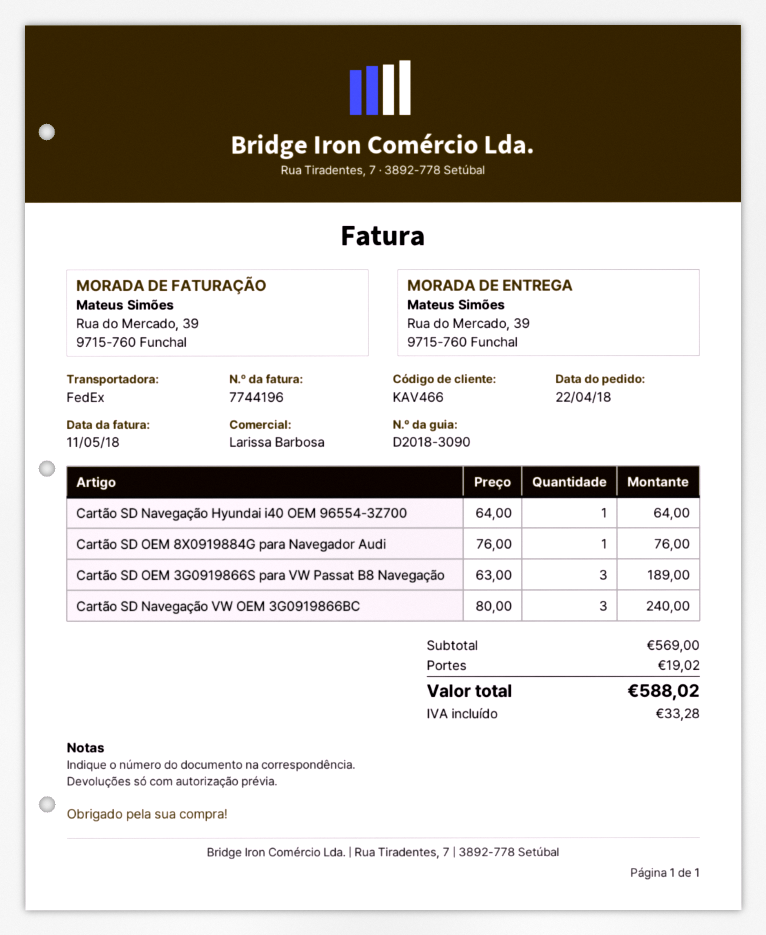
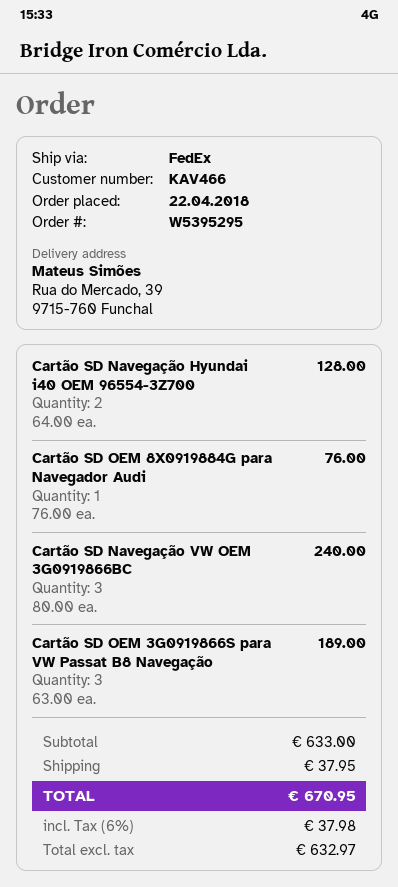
Cartão SD Navegação Hyundai i40 OEM 96554-3Z700: 1 x 64.00 = 64.00 -> 2 x 64.00 = 128.00
subtotal: 569.00 -> 633.00
shipping: 19.02 -> 37.95
tax: 33.28 -> 37.98
total: 588.02 -> 670.95

